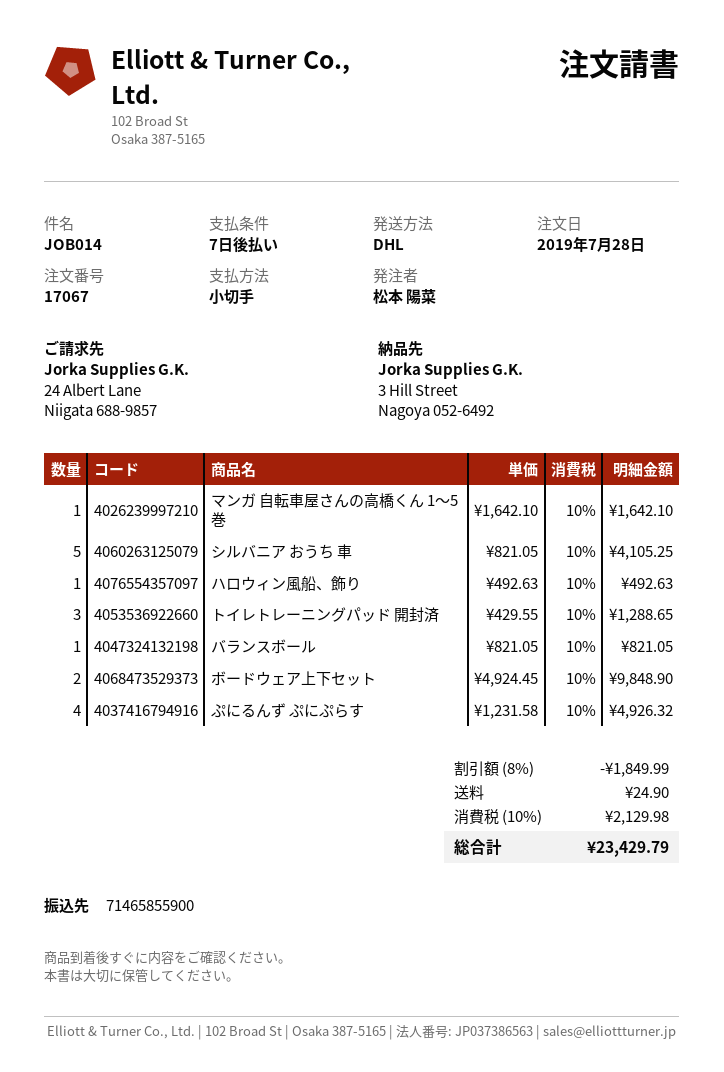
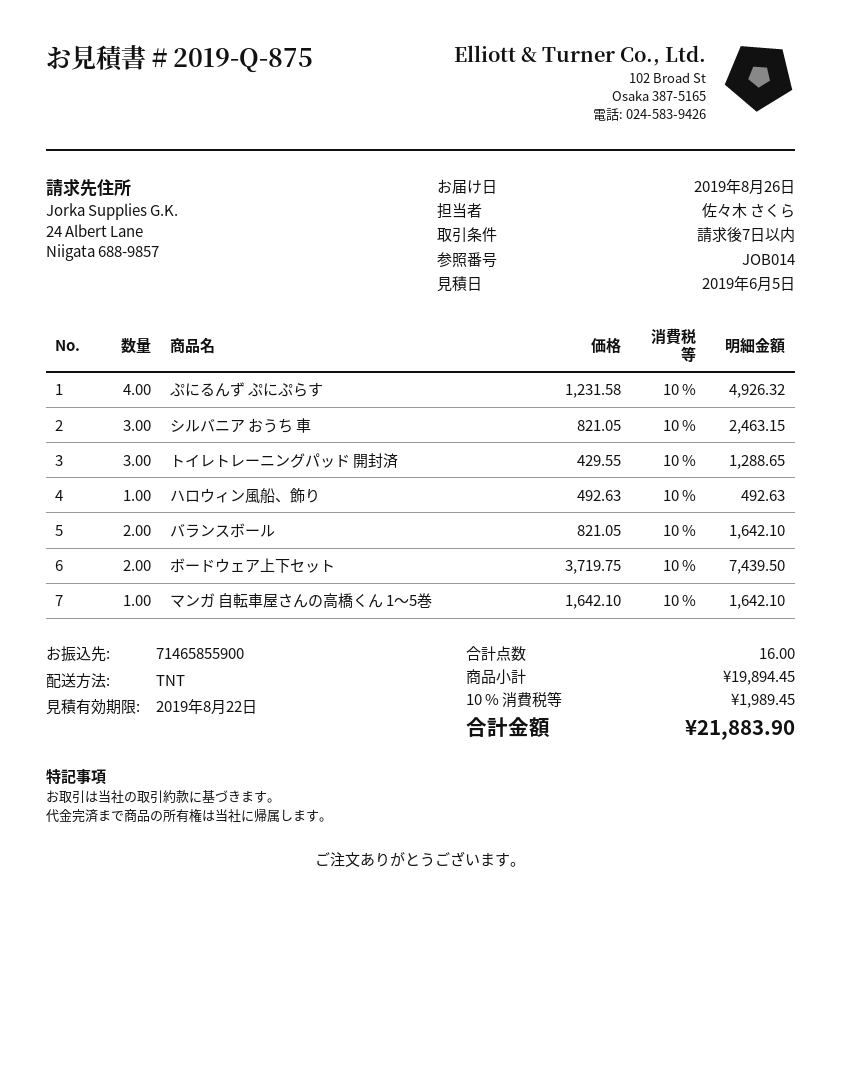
shipping method: DHL -> TNT
シルバニア おうち 車: 5 x 821.05 = 4105.25 -> 3 x 821.05 = 2463.15
バランスボール: 1 x 821.05 = 821.05 -> 2 x 821.05 = 1642.10
ボードウェア上下セット: 2 x 4924.45 = 9848.90 -> 2 x 3719.75 = 7439.50
discount: 8% = 1849.99 -> none
shipping: 24.90 -> none
tax: 10% = 2129.98 -> 10% = 1989.45
total: 23429.79 -> 21883.90

